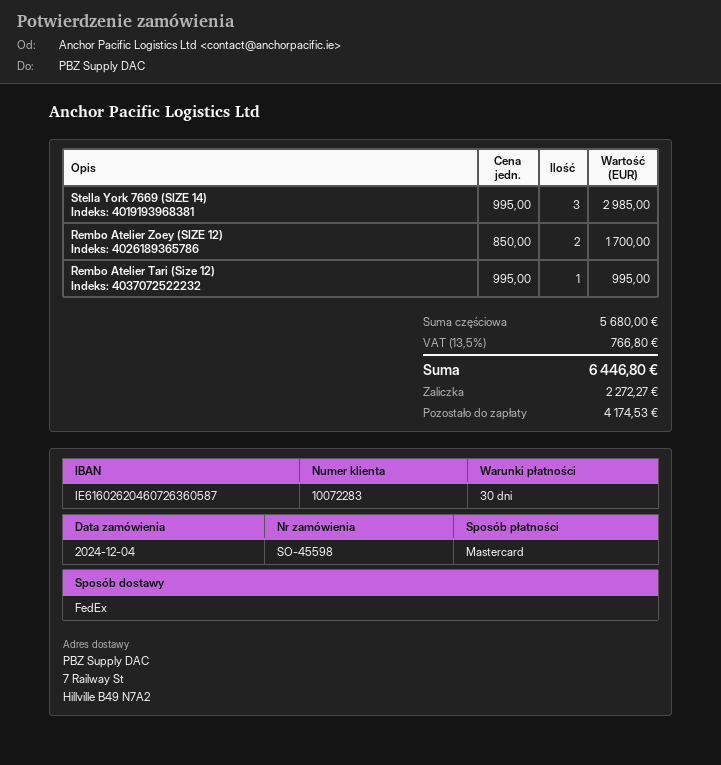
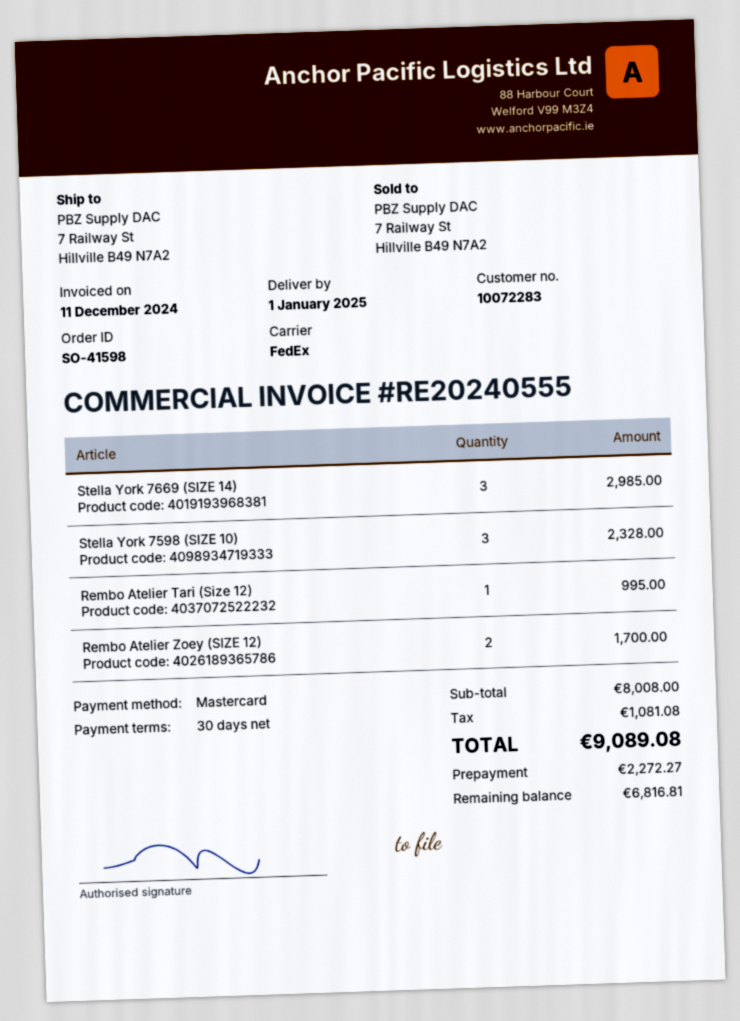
order number: SO-45598 -> SO-41598
Stella York 7598 (SIZE 10): none -> 3 for 2328.00
subtotal: 5680.00 -> 8008.00
tax: 766.80 -> 1081.08
total: 6446.80 -> 9089.08
balance: 4174.53 -> 6816.81

